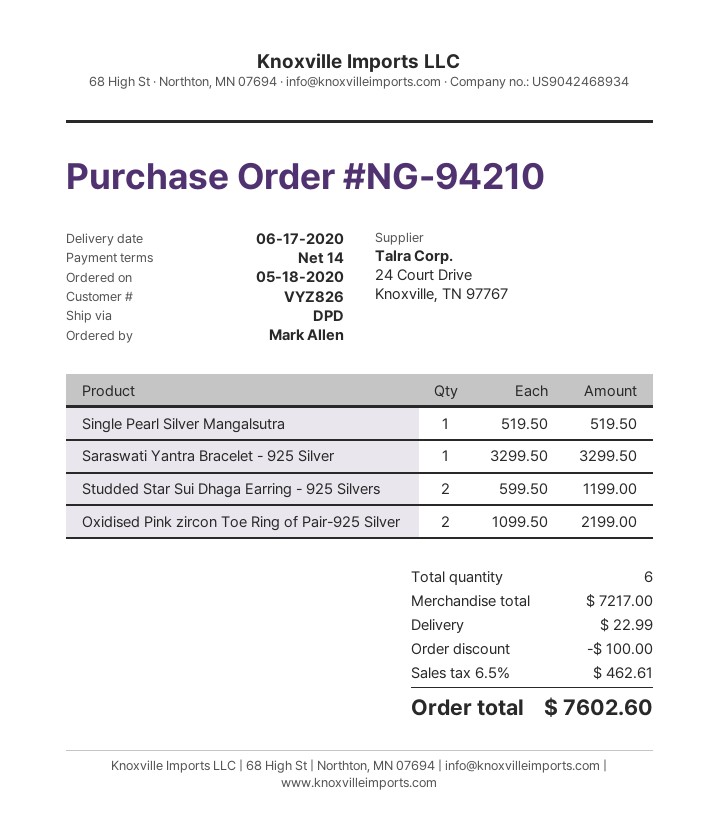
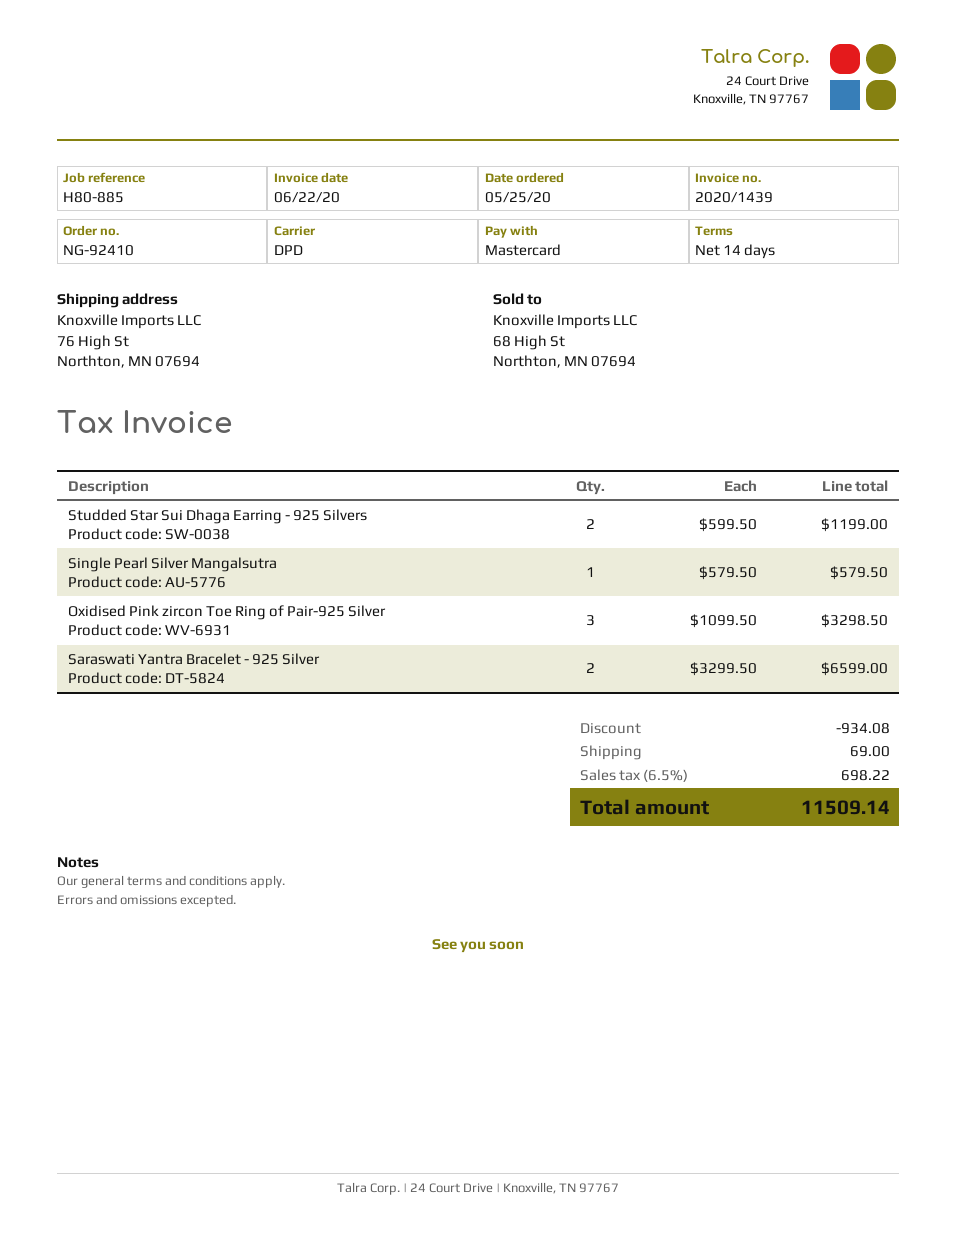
order number: NG-94210 -> NG-92410
order date: 2020-05-18 -> 2020-05-25
Single Pearl Silver Mangalsutra: 1 x 519.50 = 519.50 -> 1 x 579.50 = 579.50
Saraswati Yantra Bracelet - 925 Silver: 1 x 3299.50 = 3299.50 -> 2 x 3299.50 = 6599.00
Oxidised Pink zircon Toe Ring of Pair-925 Silver: 2 x 1099.50 = 2199.00 -> 3 x 1099.50 = 3298.50
discount: 100.00 -> 934.08
shipping: 22.99 -> 69.00
tax: 6.5% = 462.61 -> 6.5% = 698.22
total: 7602.60 -> 11509.14

